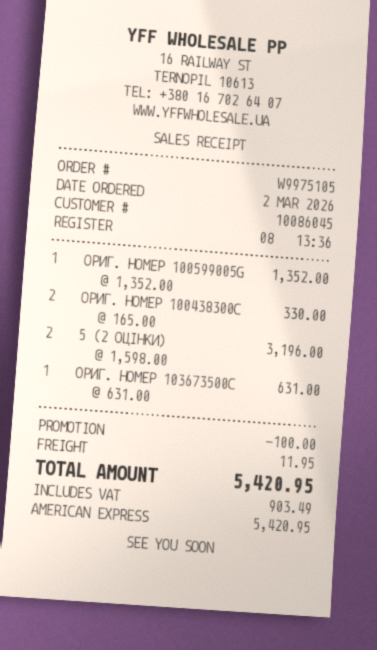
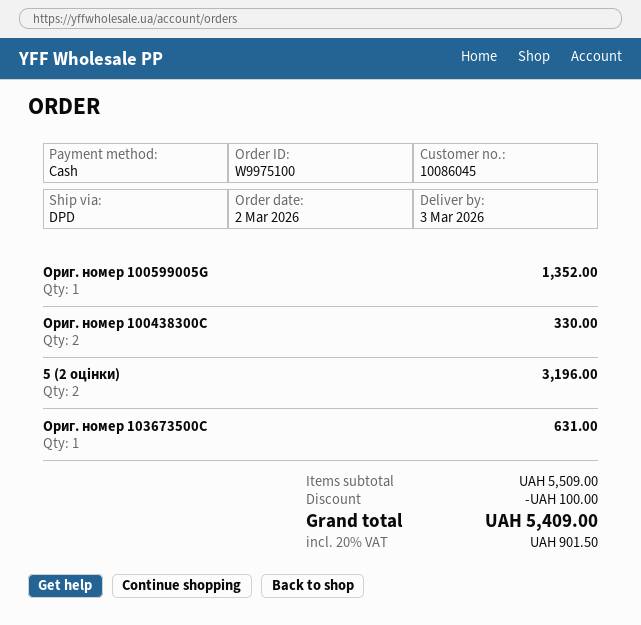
order number: W9975105 -> W9975100
payment method: American Express -> cash
shipping: 11.95 -> none
tax: 903.49 -> 901.50
total: 5420.95 -> 5409.00

